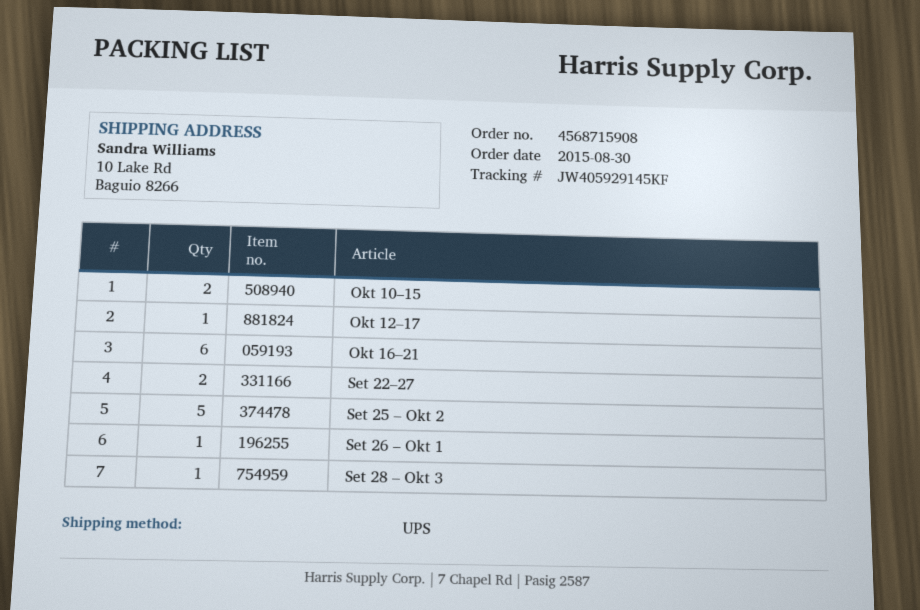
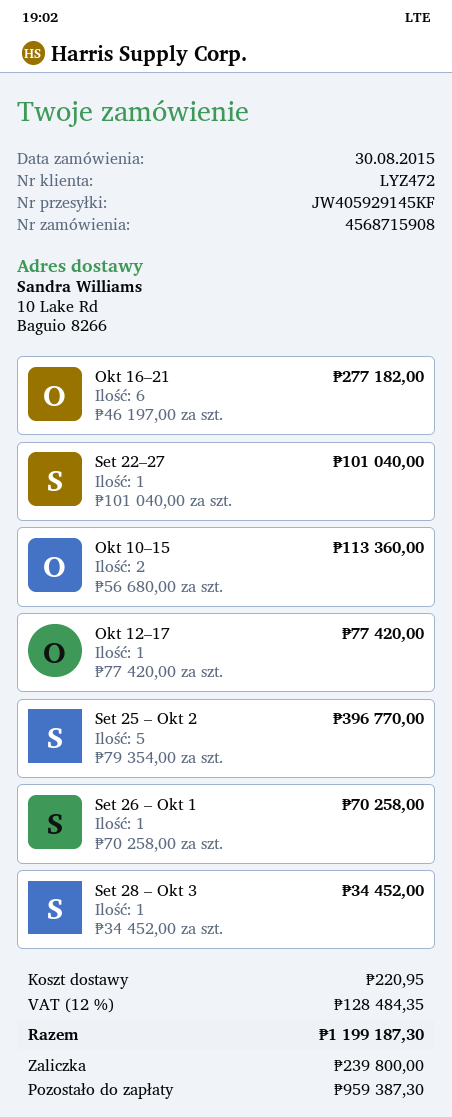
Set 22–27: 2 -> 1

